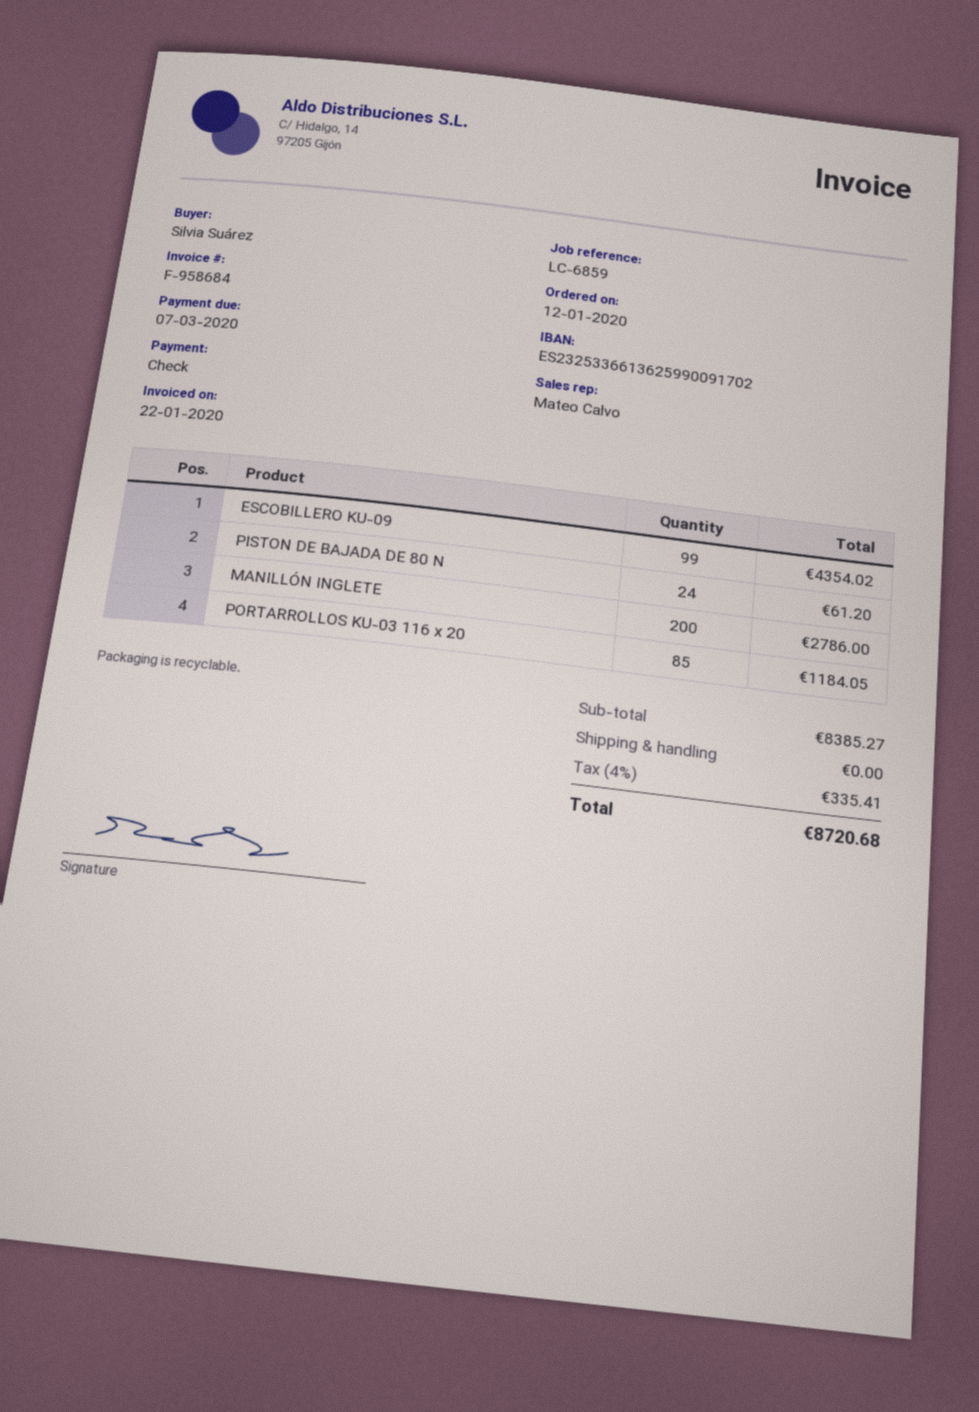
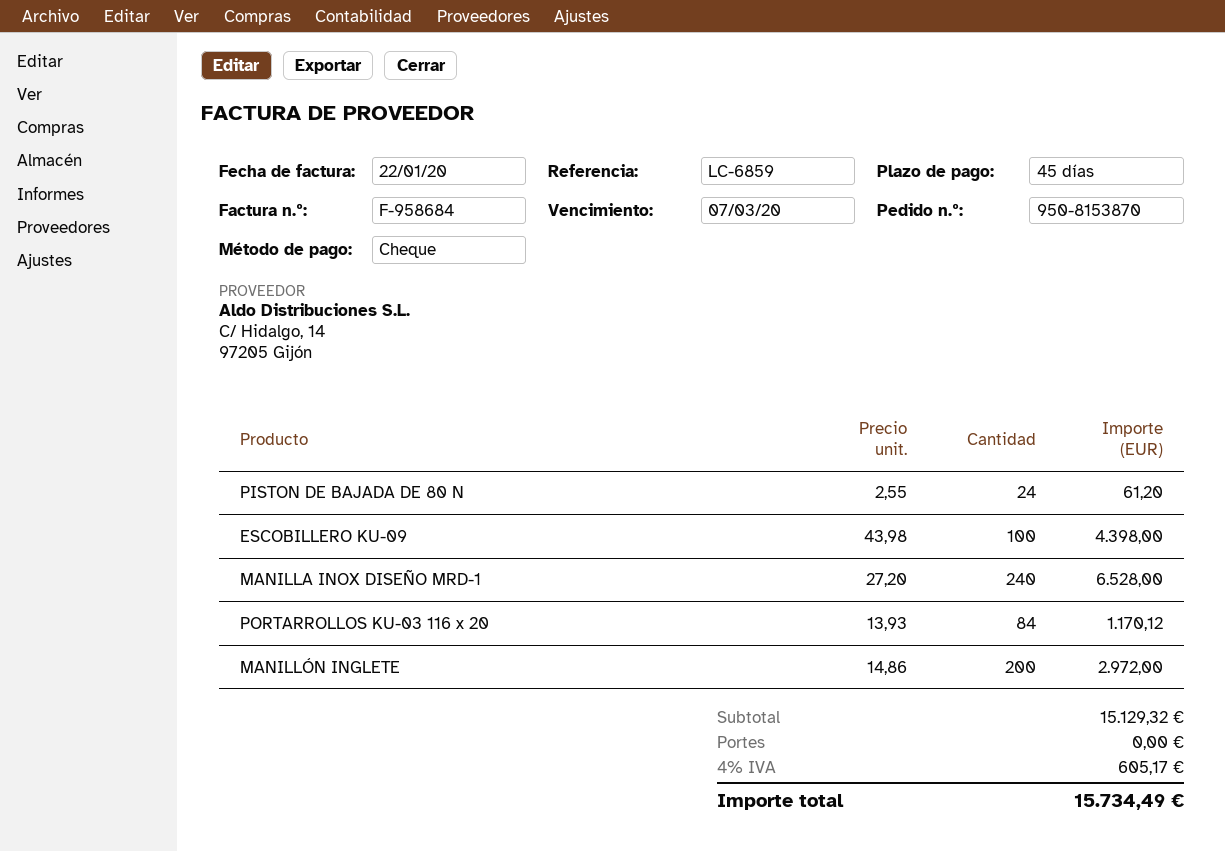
ESCOBILLERO KU-09: 99 for 4354.02 -> 100 for 4398.00
MANILLÓN INGLETE: 200 for 2786.00 -> 200 for 2972.00
PORTARROLLOS KU-03 116 x 20: 85 for 1184.05 -> 84 for 1170.12
MANILLA INOX DISEÑO MRD-1: none -> 240 for 6528.00
subtotal: 8385.27 -> 15129.32
tax: 4% = 335.41 -> 4% = 605.17
total: 8720.68 -> 15734.49

